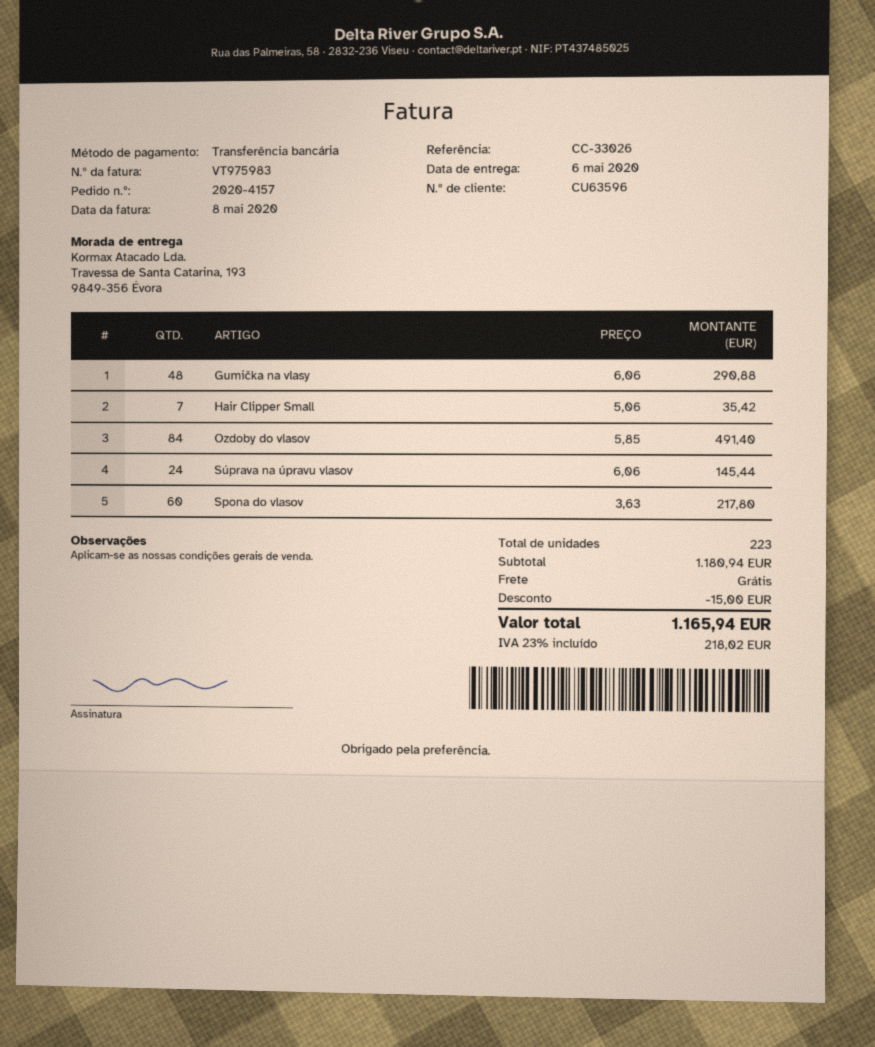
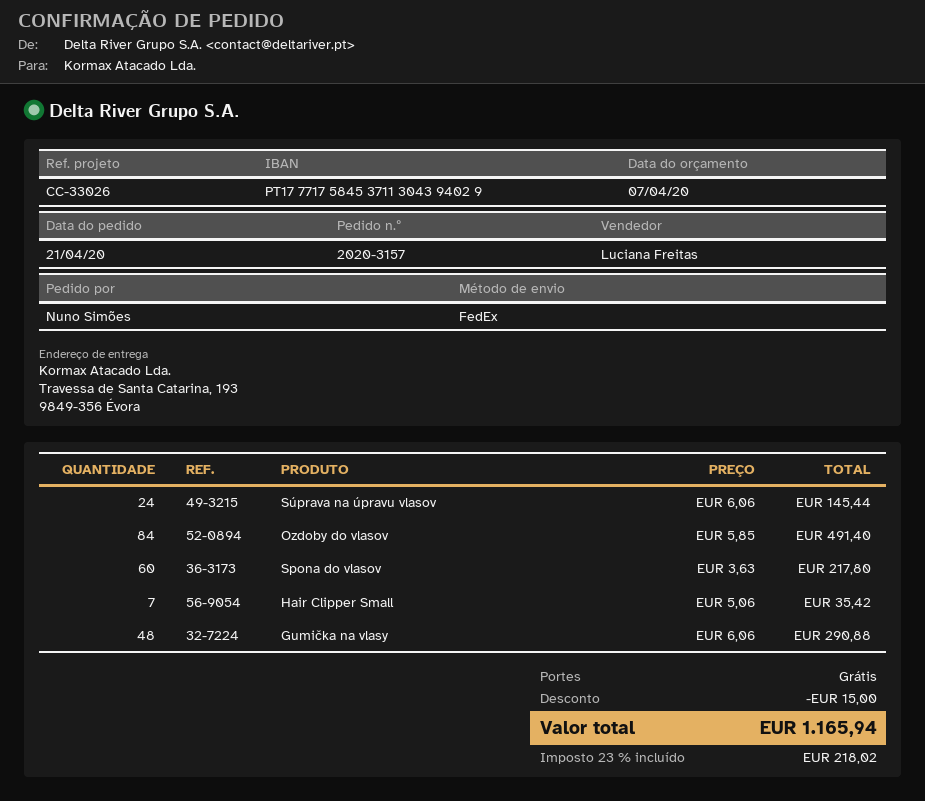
order number: 2020-4157 -> 2020-3157

